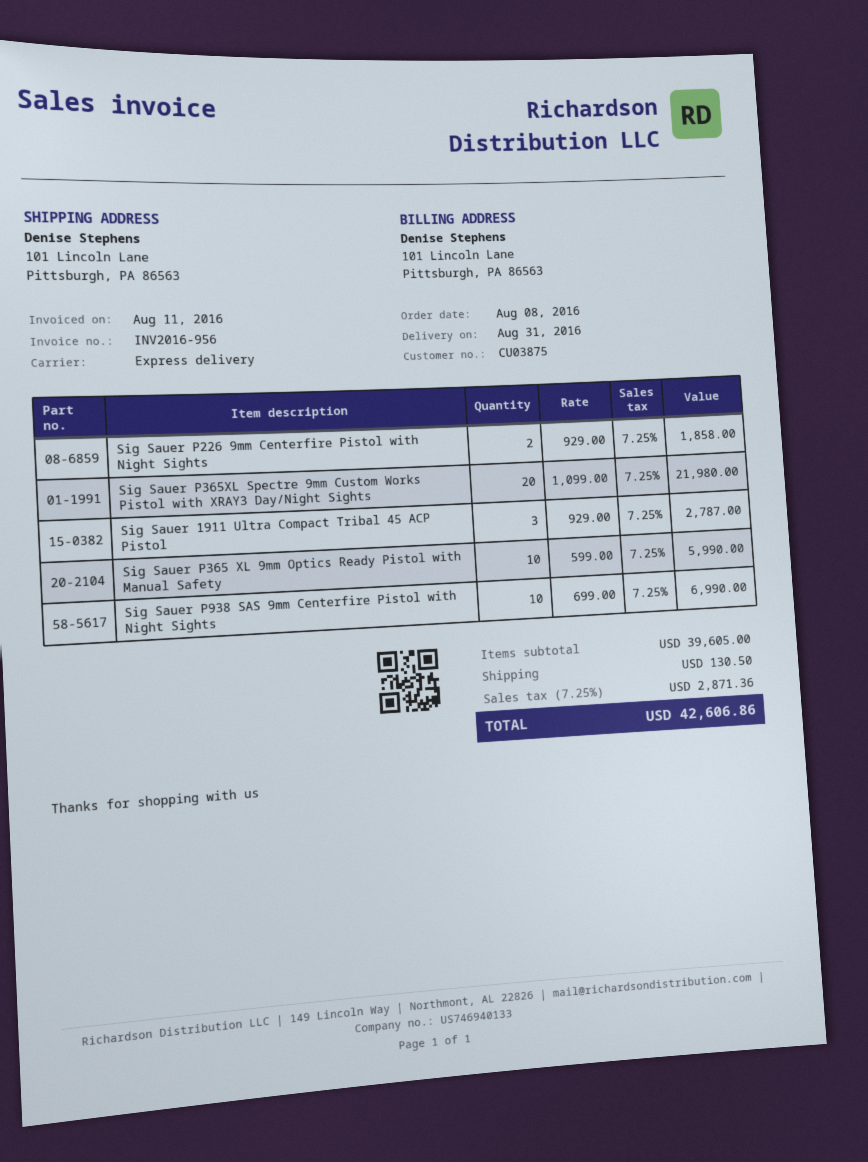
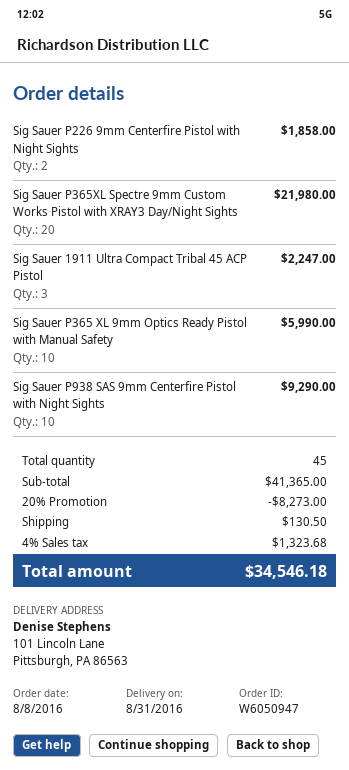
Sig Sauer 1911 Ultra Compact Tribal 45 ACP Pistol: 3 for 2787.00 -> 3 for 2247.00
Sig Sauer P938 SAS 9mm Centerfire Pistol with Night Sights: 10 for 6990.00 -> 10 for 9290.00
subtotal: 39605.00 -> 41365.00
discount: none -> 20% = 8273.00
tax: 7.25% = 2871.36 -> 4% = 1323.68
total: 42606.86 -> 34546.18

